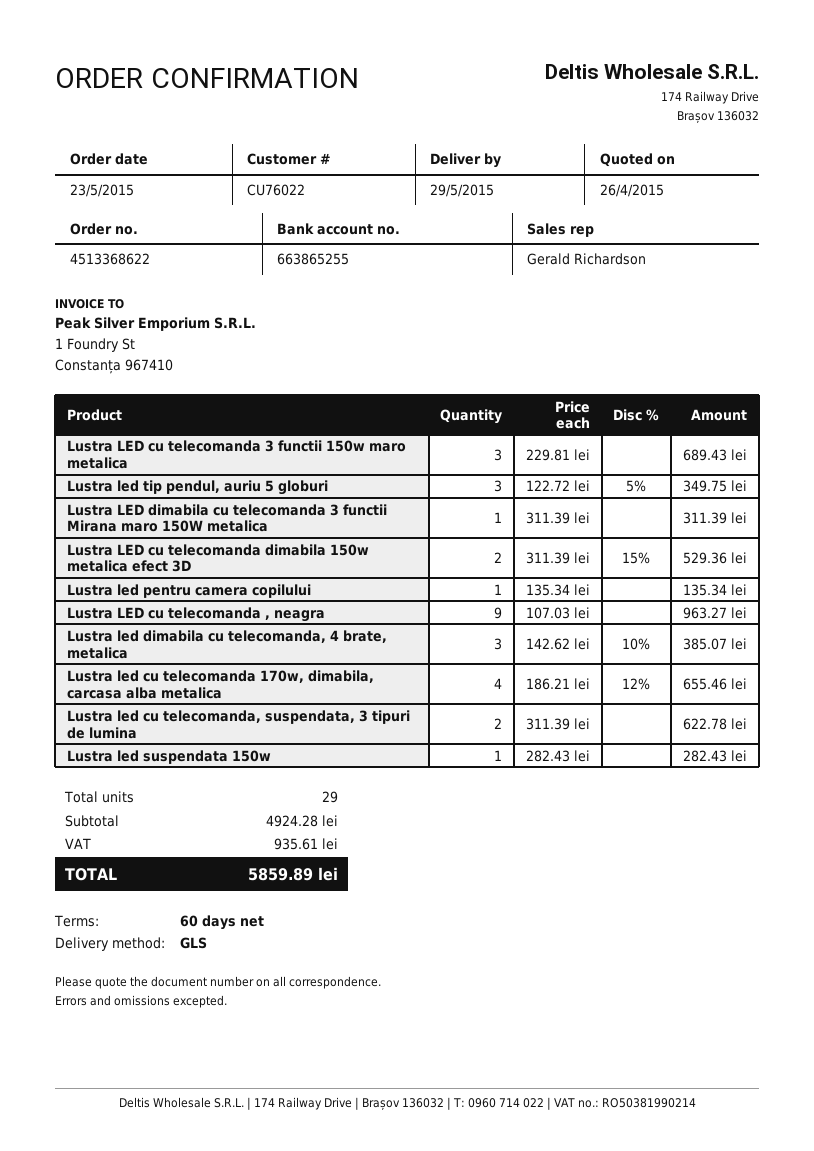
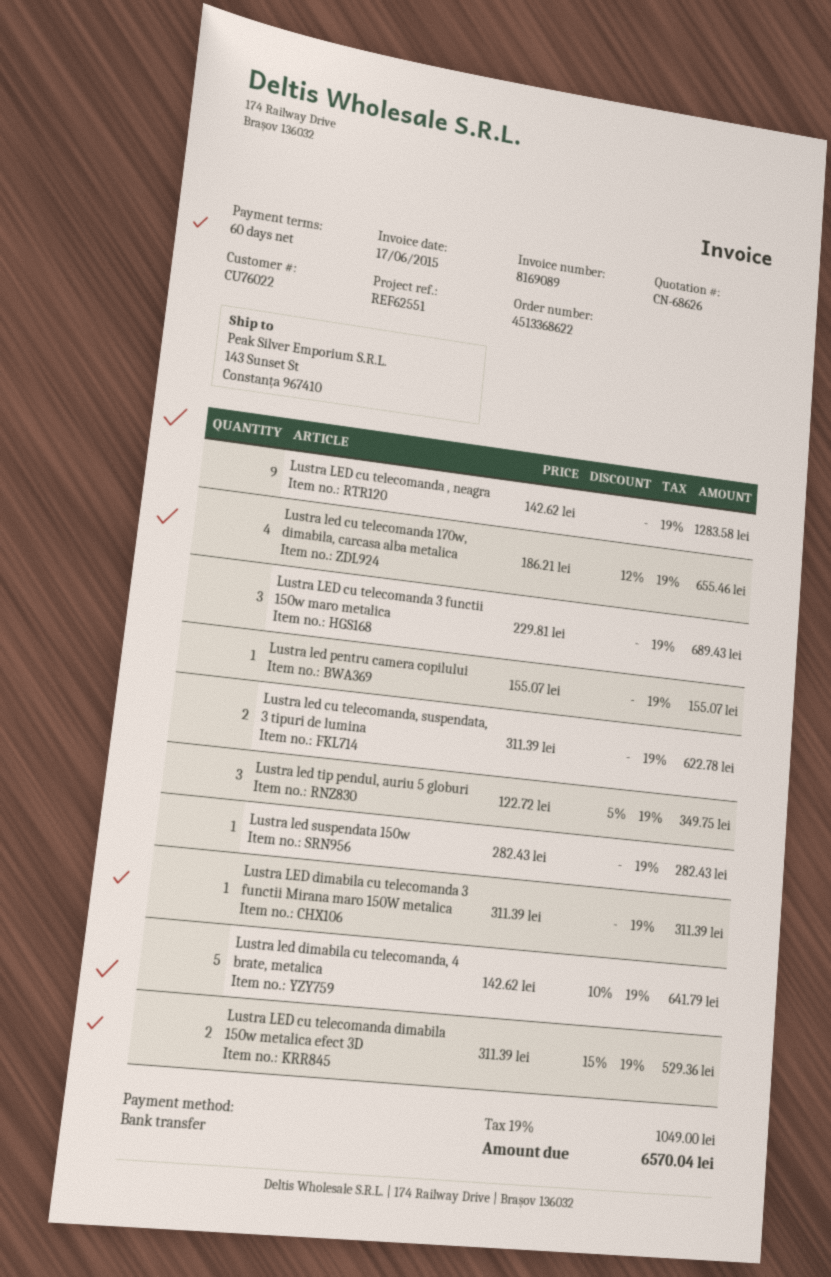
Lustra led pentru camera copilului: 1 x 135.34 = 135.34 -> 1 x 155.07 = 155.07
Lustra LED cu telecomanda , neagra: 9 x 107.03 = 963.27 -> 9 x 142.62 = 1283.58
Lustra led dimabila cu telecomanda, 4 brate, metalica: 3 x 142.62 - 10% = 385.07 -> 5 x 142.62 - 10% = 641.79
tax: 935.61 -> 1049.00
total: 5859.89 -> 6570.04

